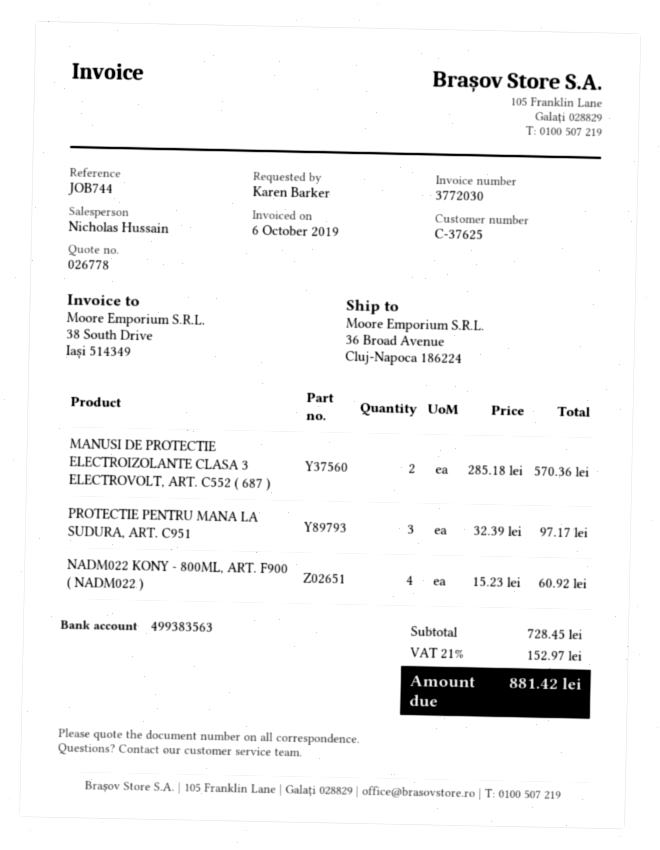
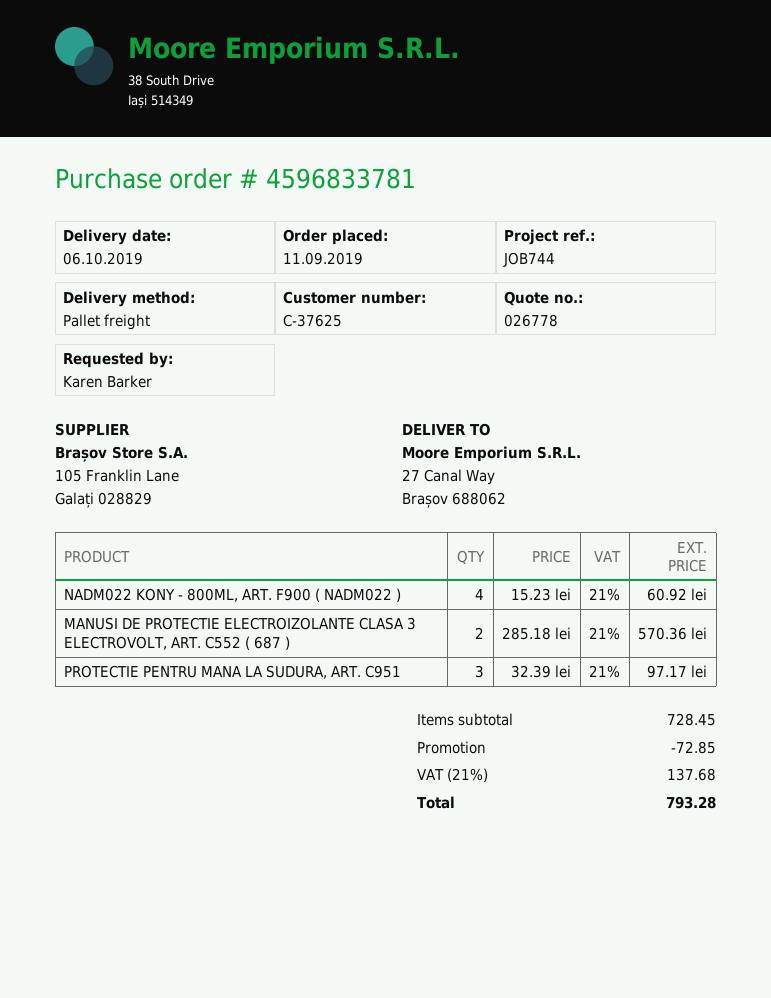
ship to: 36 Broad Avenue, Cluj-Napoca 186224 -> 27 Canal Way, Brașov 688062
discount: none -> 72.85
tax: 21% = 152.97 -> 21% = 137.68
total: 881.42 -> 793.28

